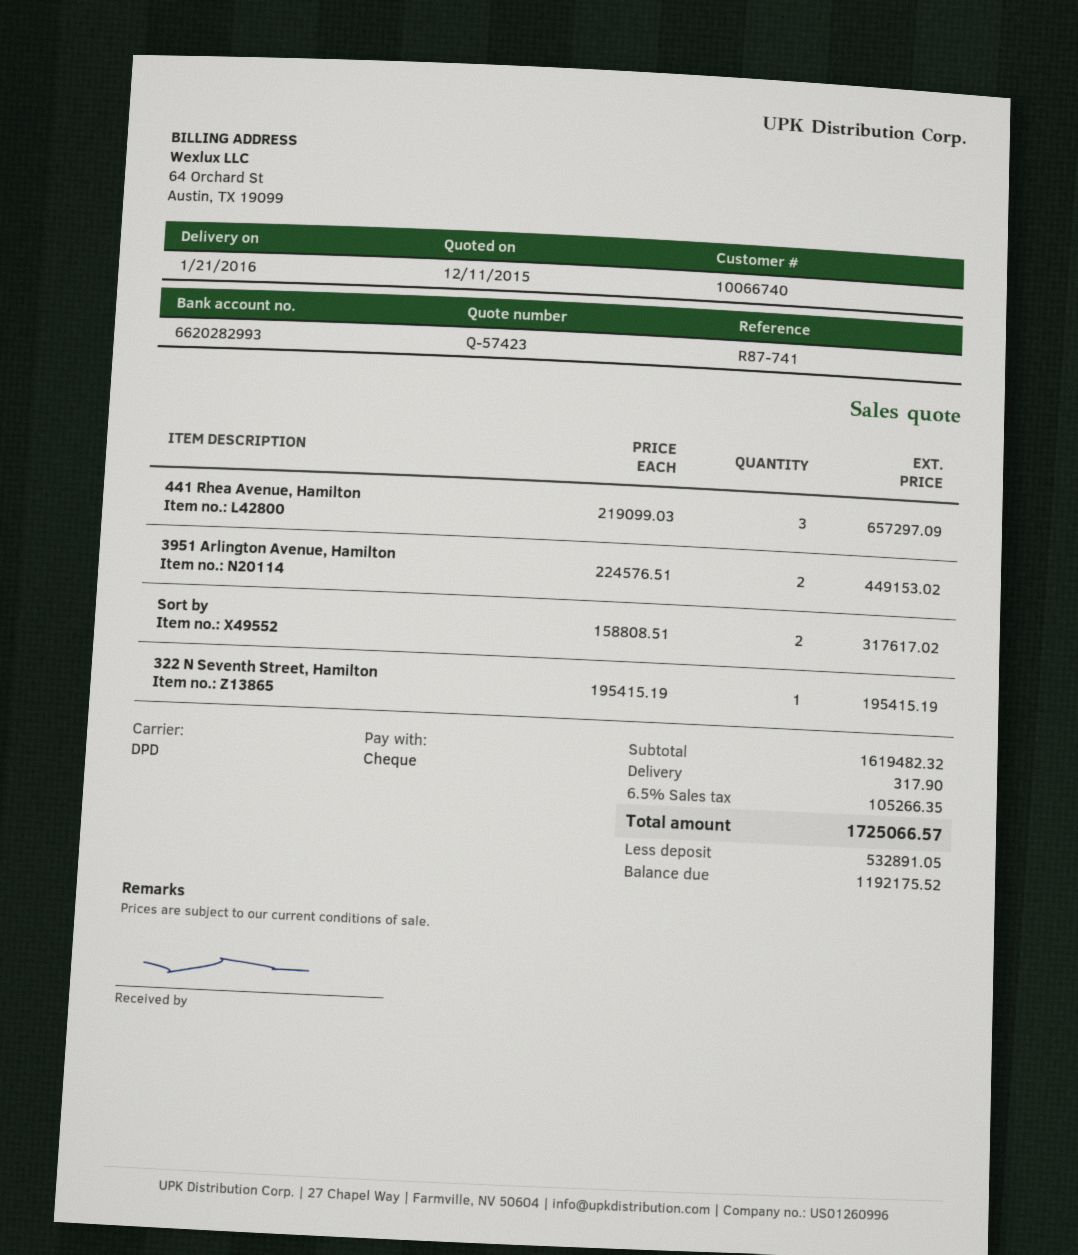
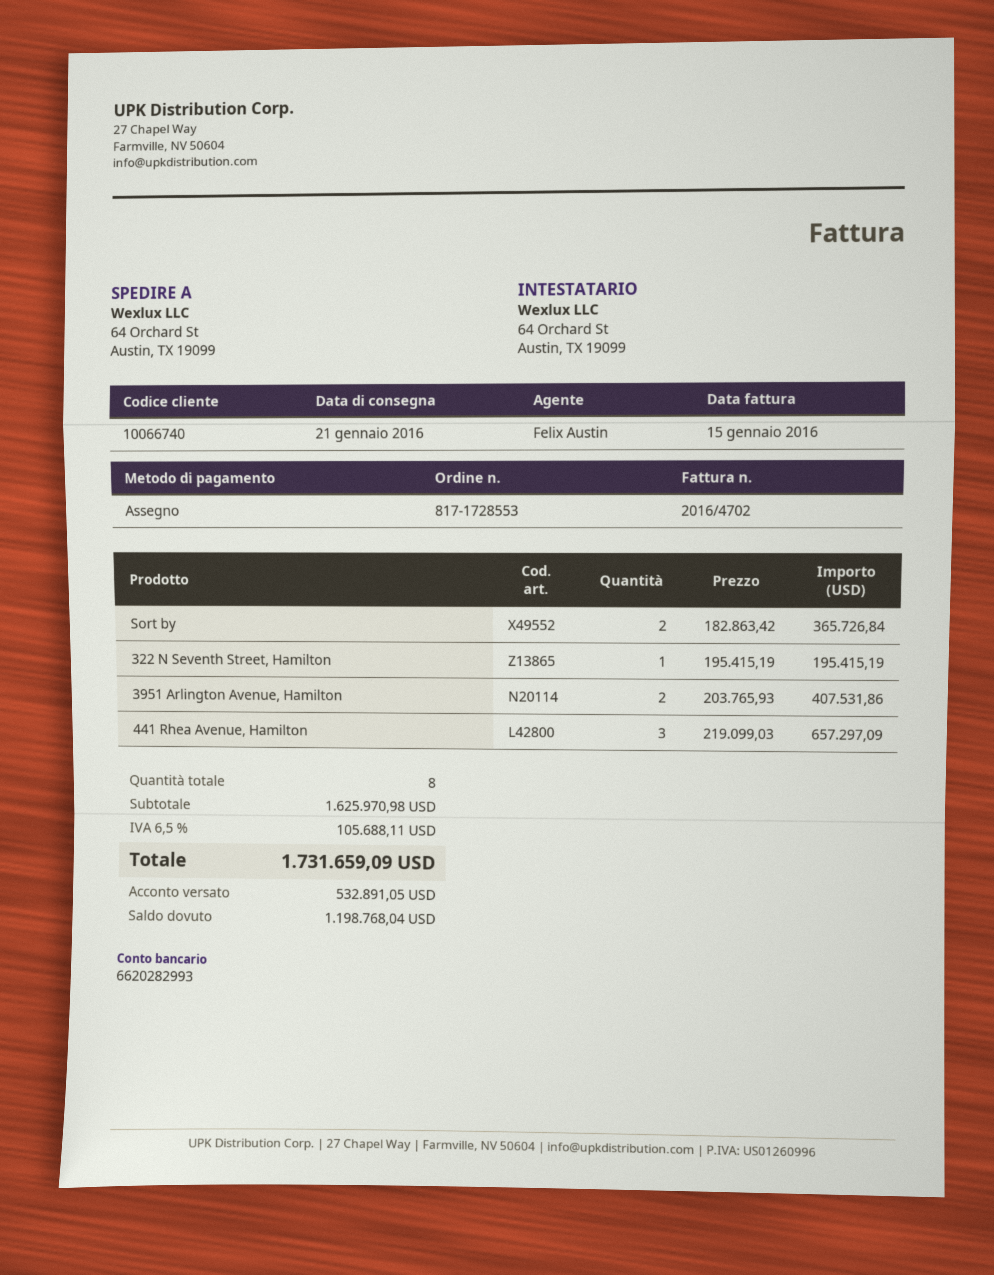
3951 Arlington Avenue, Hamilton: 2 x 224576.51 = 449153.02 -> 2 x 203765.93 = 407531.86
Sort by: 2 x 158808.51 = 317617.02 -> 2 x 182863.42 = 365726.84
subtotal: 1619482.32 -> 1625970.98
shipping: 317.90 -> none
tax: 6.5% = 105266.35 -> 6.5% = 105688.11
total: 1725066.57 -> 1731659.09
balance: 1192175.52 -> 1198768.04

